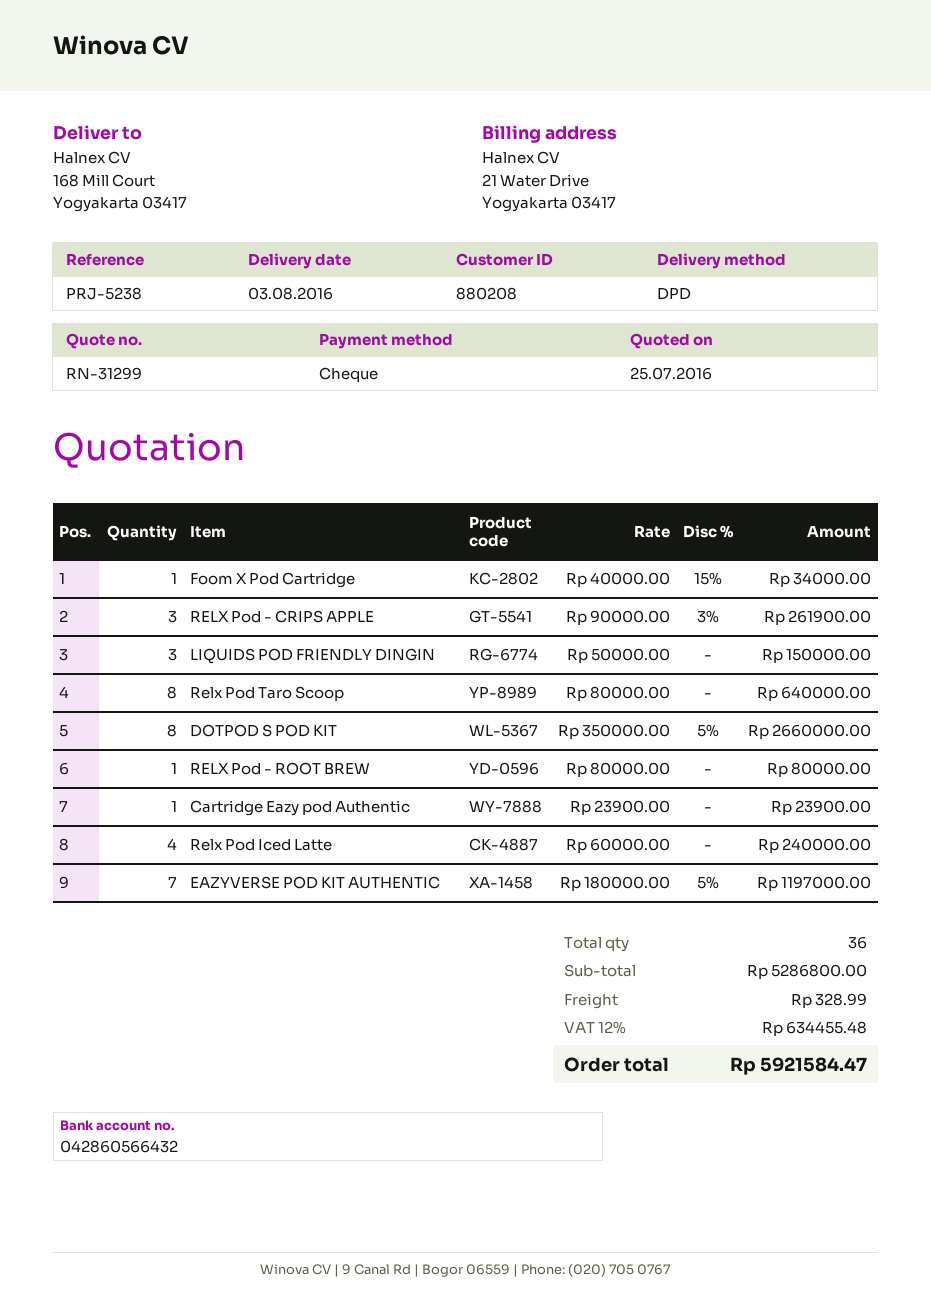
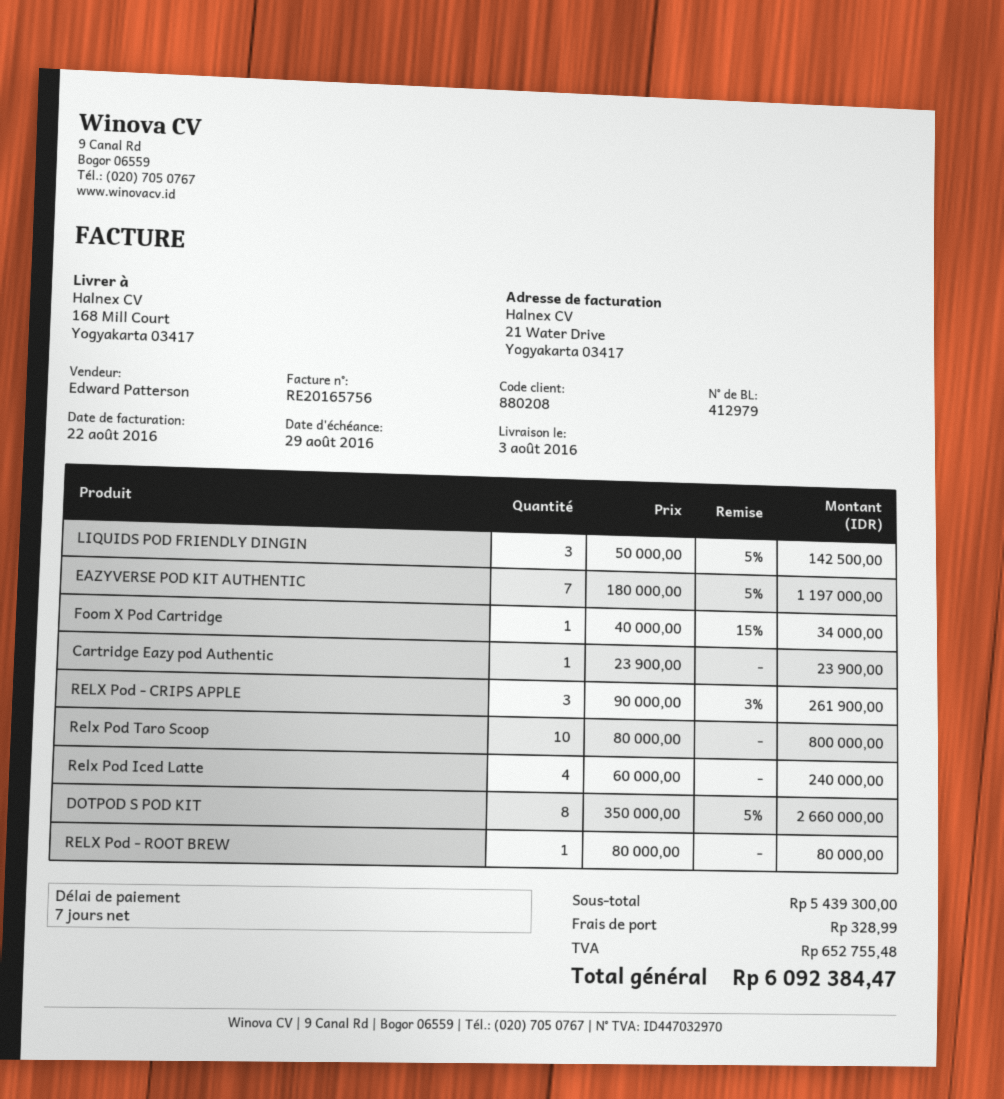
LIQUIDS POD FRIENDLY DINGIN: 3 x 50000.00 = 150000.00 -> 3 x 50000.00 - 5% = 142500.00
Relx Pod Taro Scoop: 8 x 80000.00 = 640000.00 -> 10 x 80000.00 = 800000.00
subtotal: 5286800.00 -> 5439300.00
tax: 634455.48 -> 652755.48
total: 5921584.47 -> 6092384.47

